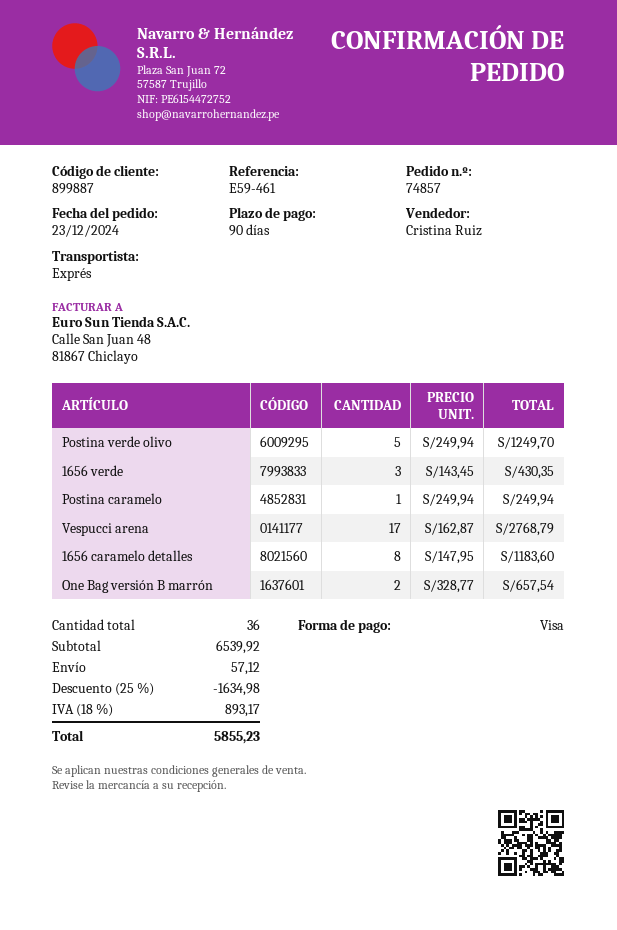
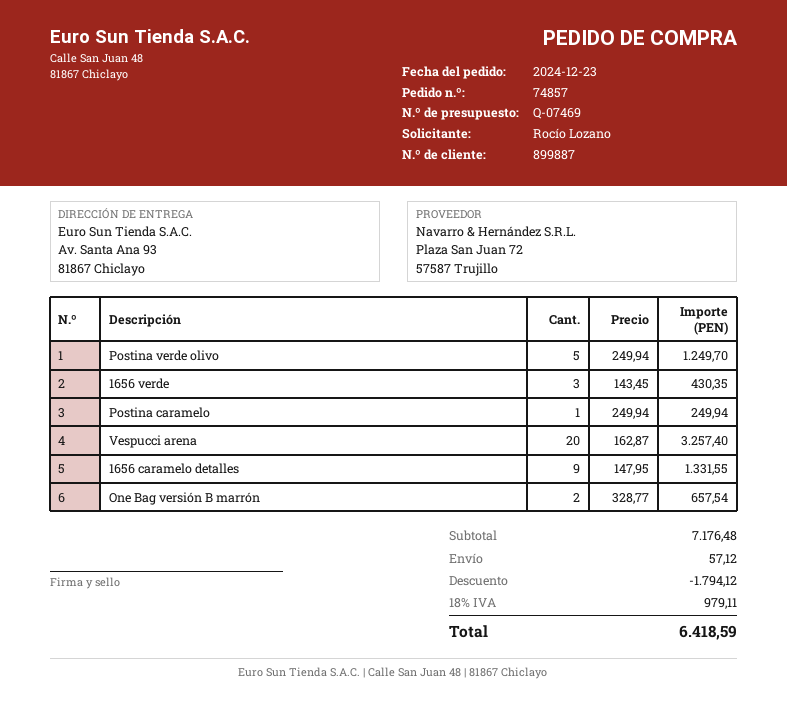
Vespucci arena: 17 x 162.87 = 2768.79 -> 20 x 162.87 = 3257.40
1656 caramelo detalles: 8 x 147.95 = 1183.60 -> 9 x 147.95 = 1331.55
subtotal: 6539.92 -> 7176.48
discount: 1634.98 -> 1794.12
tax: 18% = 893.17 -> 18% = 979.11
total: 5855.23 -> 6418.59

